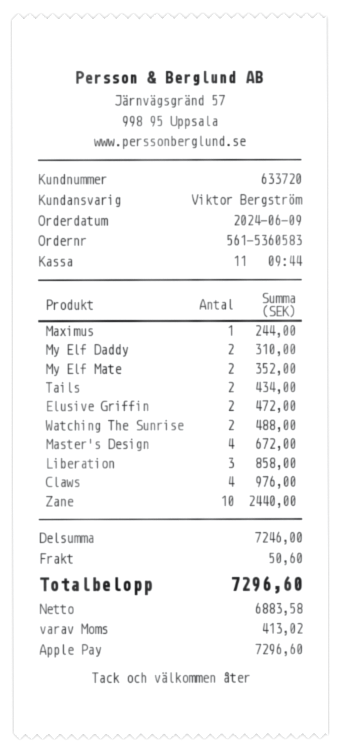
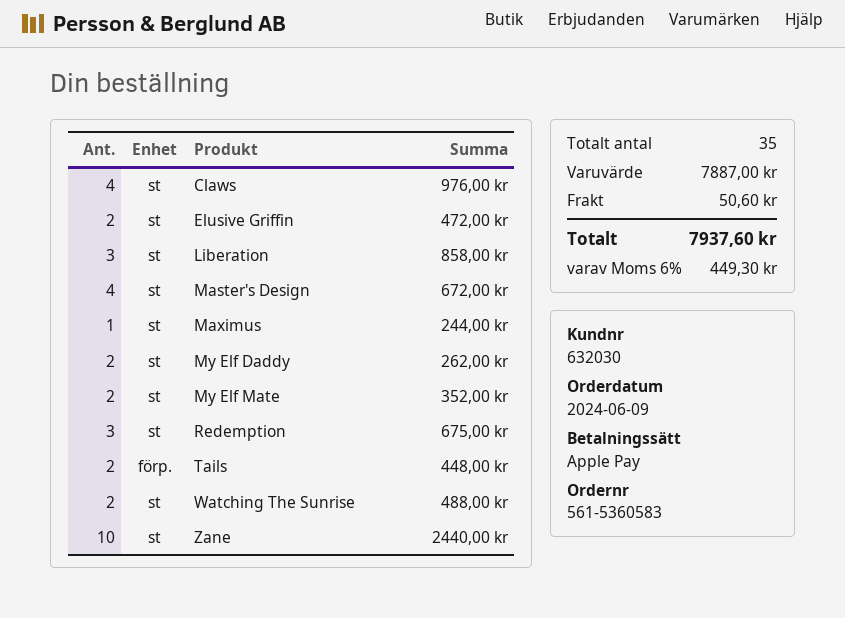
customer number: 633720 -> 632030
My Elf Daddy: 2 for 310.00 -> 2 for 262.00
Tails: 2 for 434.00 -> 2 for 448.00
Redemption: none -> 3 for 675.00
subtotal: 7246.00 -> 7887.00
tax: 413.02 -> 449.30
total: 7296.60 -> 7937.60

